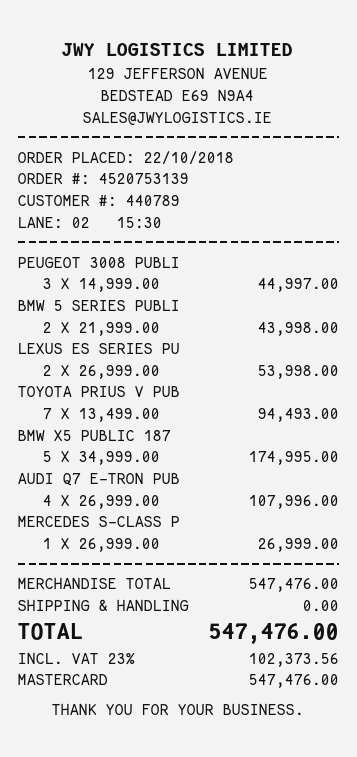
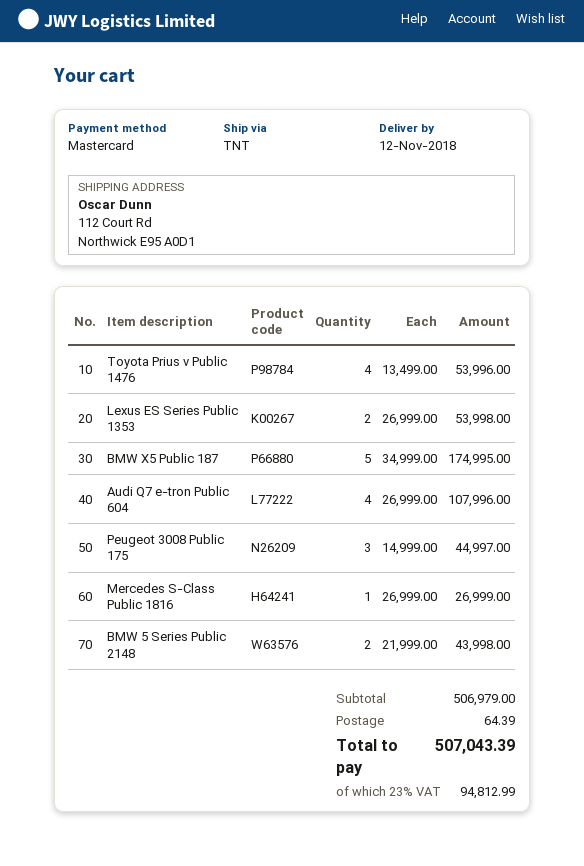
TOYOTA PRIUS V PUB: 7 x 13499.00 = 94493.00 -> 4 x 13499.00 = 53996.00
subtotal: 547476.00 -> 506979.00
shipping: 0.00 -> 64.39
tax: 23% = 102373.56 -> 23% = 94812.99
total: 547476.00 -> 507043.39

